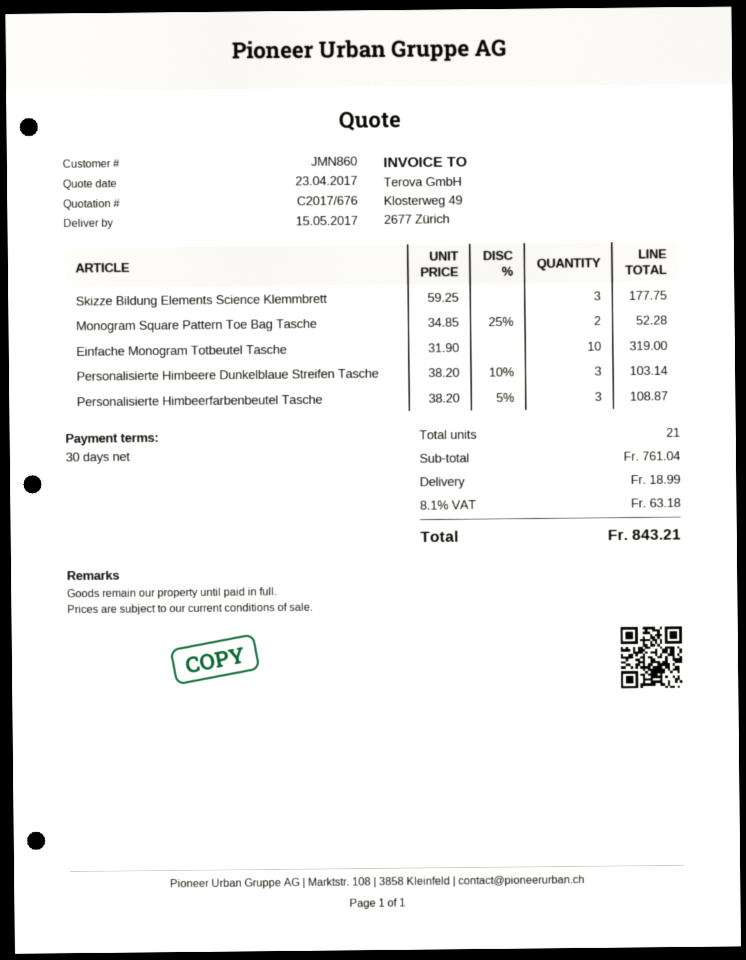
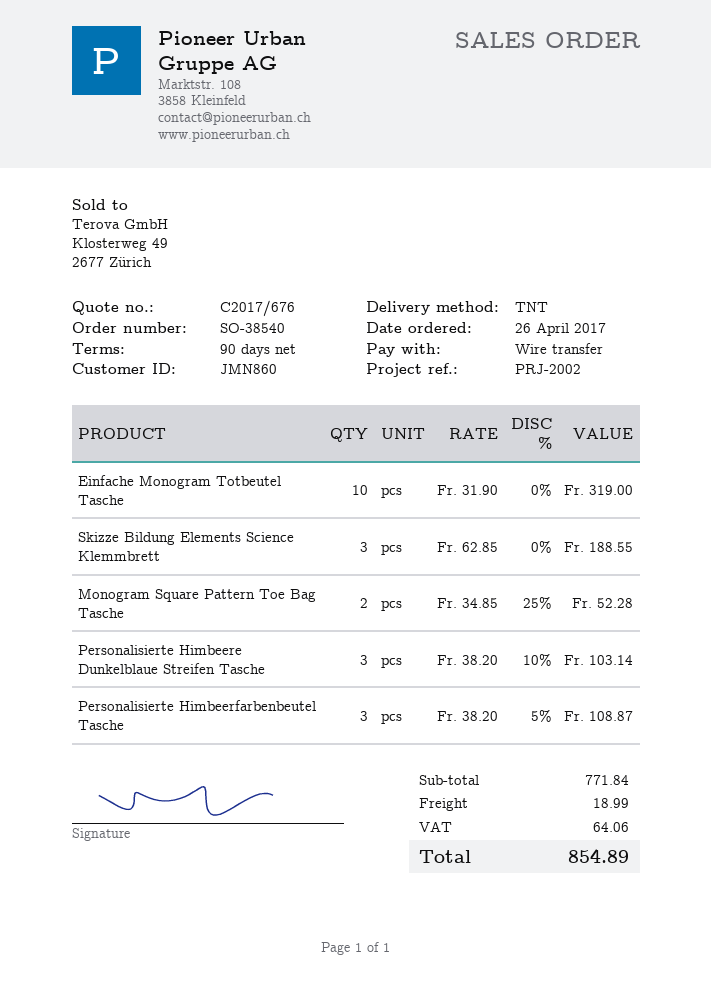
payment terms: 30 days -> 90 days
Skizze Bildung Elements Science Klemmbrett: 3 x 59.25 = 177.75 -> 3 x 62.85 = 188.55
subtotal: 761.04 -> 771.84
tax: 63.18 -> 64.06
total: 843.21 -> 854.89

